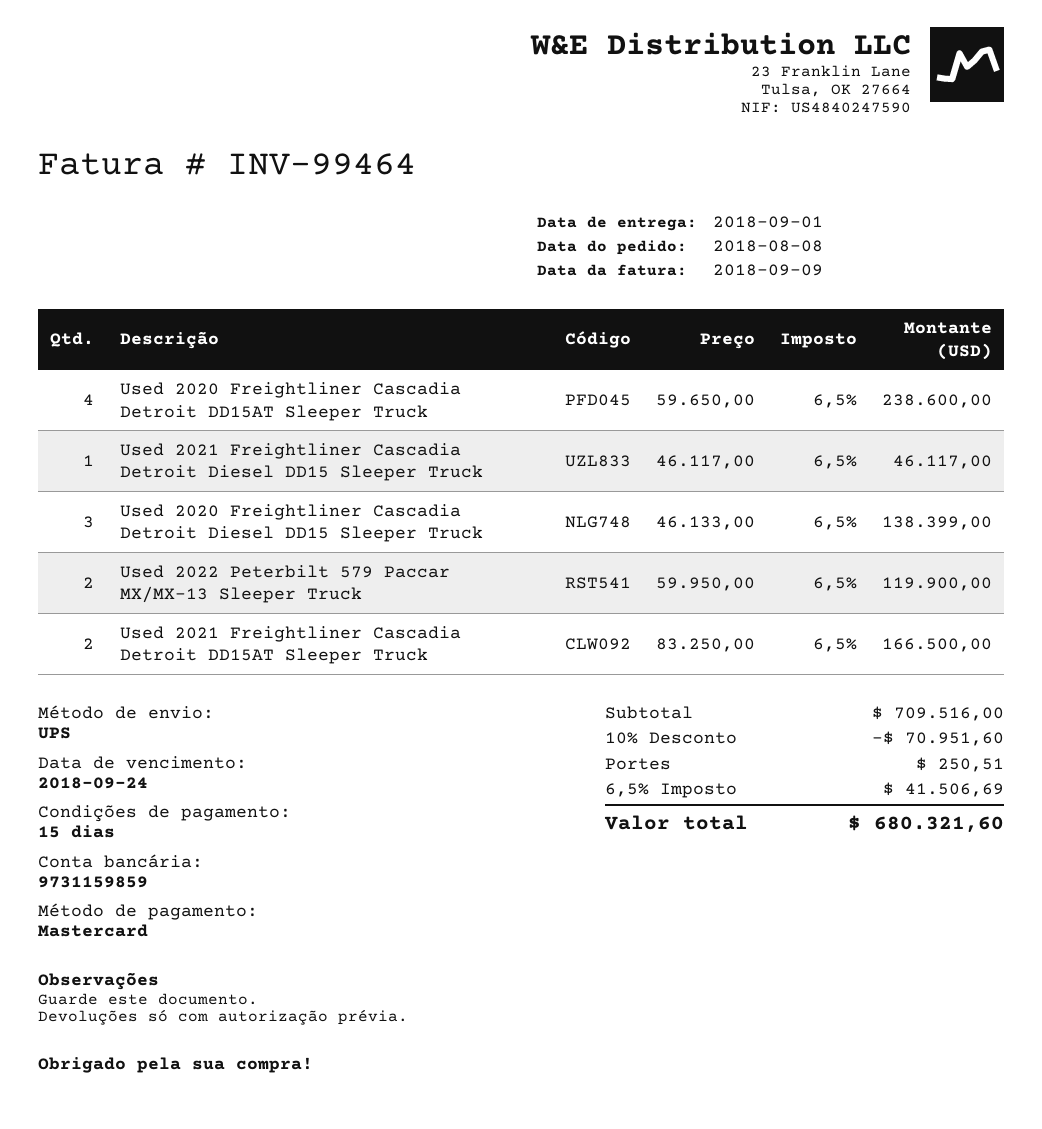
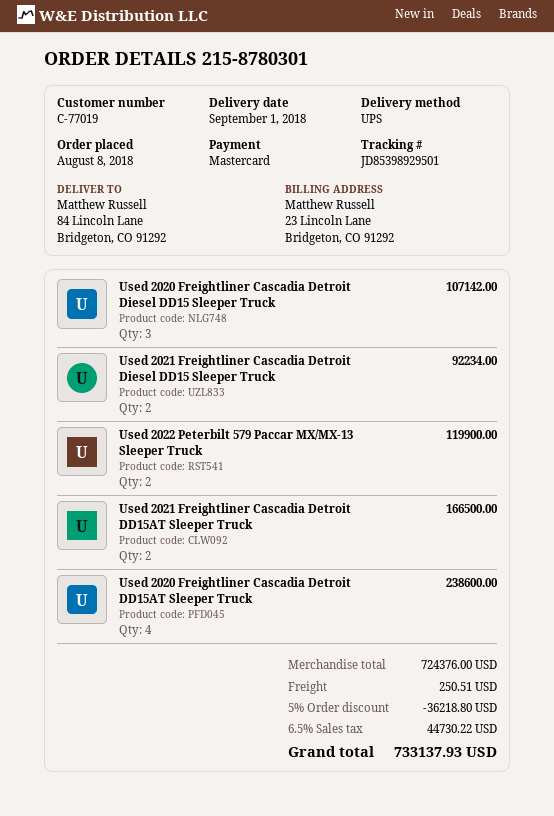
Used 2021 Freightliner Cascadia Detroit Diesel DD15 Sleeper Truck: 1 for 46117.00 -> 2 for 92234.00
Used 2020 Freightliner Cascadia Detroit Diesel DD15 Sleeper Truck: 3 for 138399.00 -> 3 for 107142.00
subtotal: 709516.00 -> 724376.00
discount: 10% = 70951.60 -> 5% = 36218.80
tax: 6.5% = 41506.69 -> 6.5% = 44730.22
total: 680321.60 -> 733137.93

